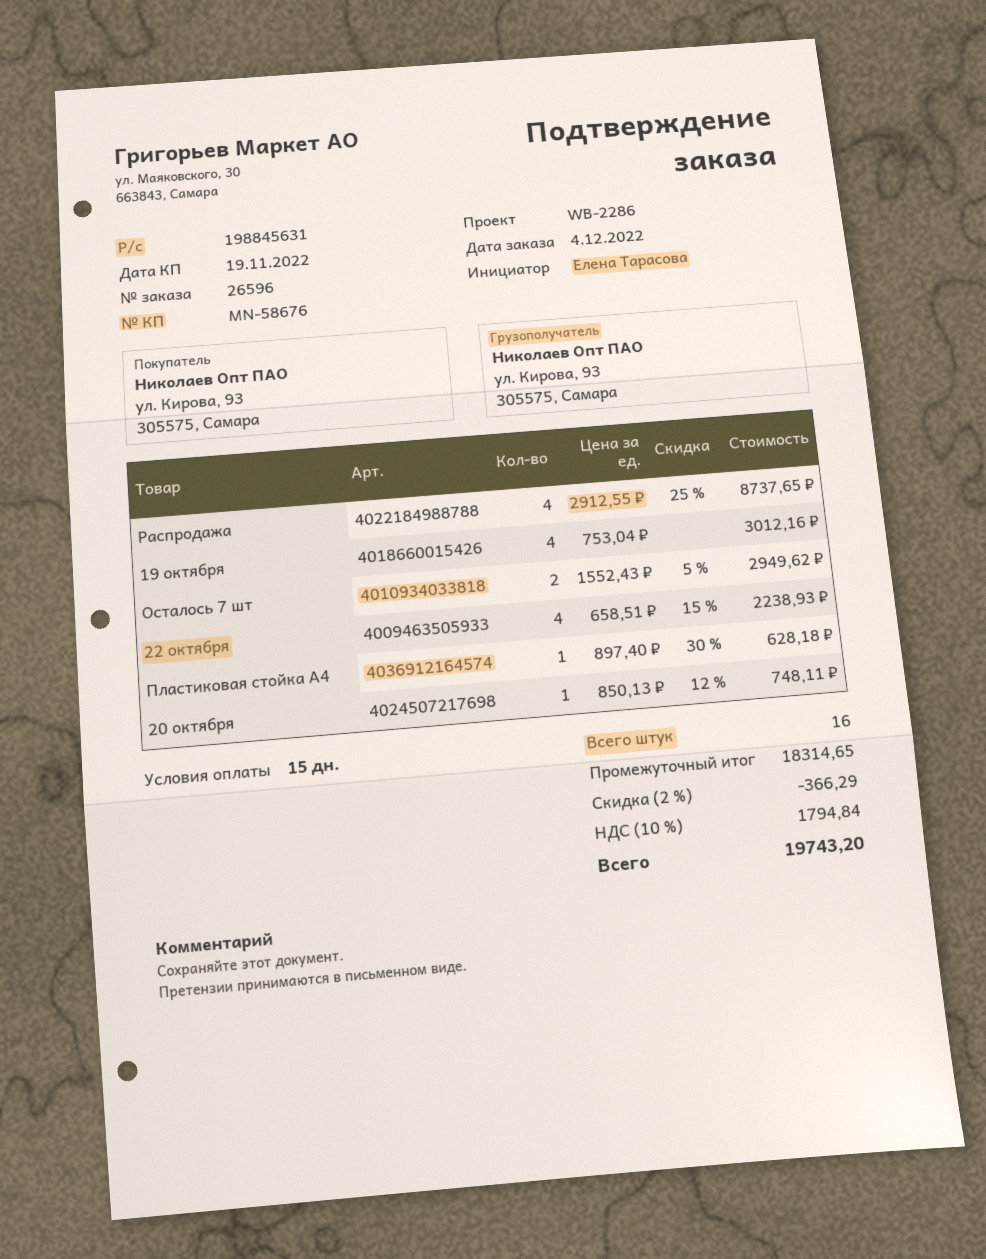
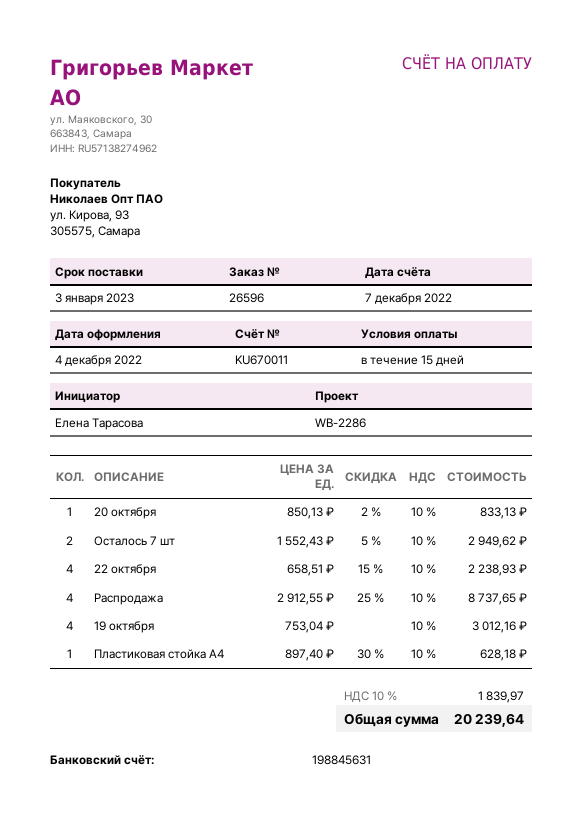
20 октября: 1 x 850.13 - 12% = 748.11 -> 1 x 850.13 - 2% = 833.13
discount: 2% = 366.29 -> none
tax: 10% = 1794.84 -> 10% = 1839.97
total: 19743.20 -> 20239.64

